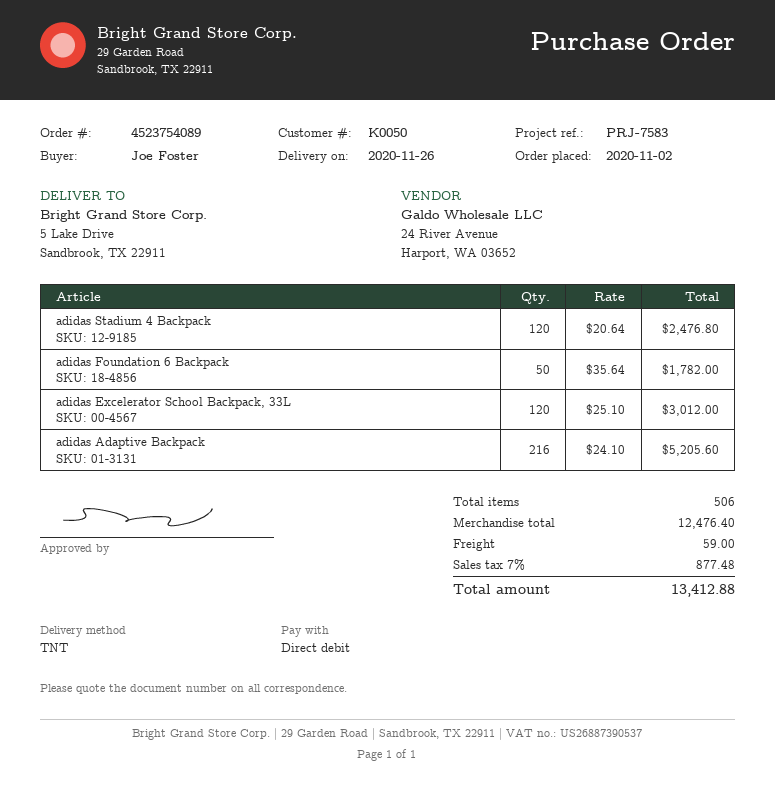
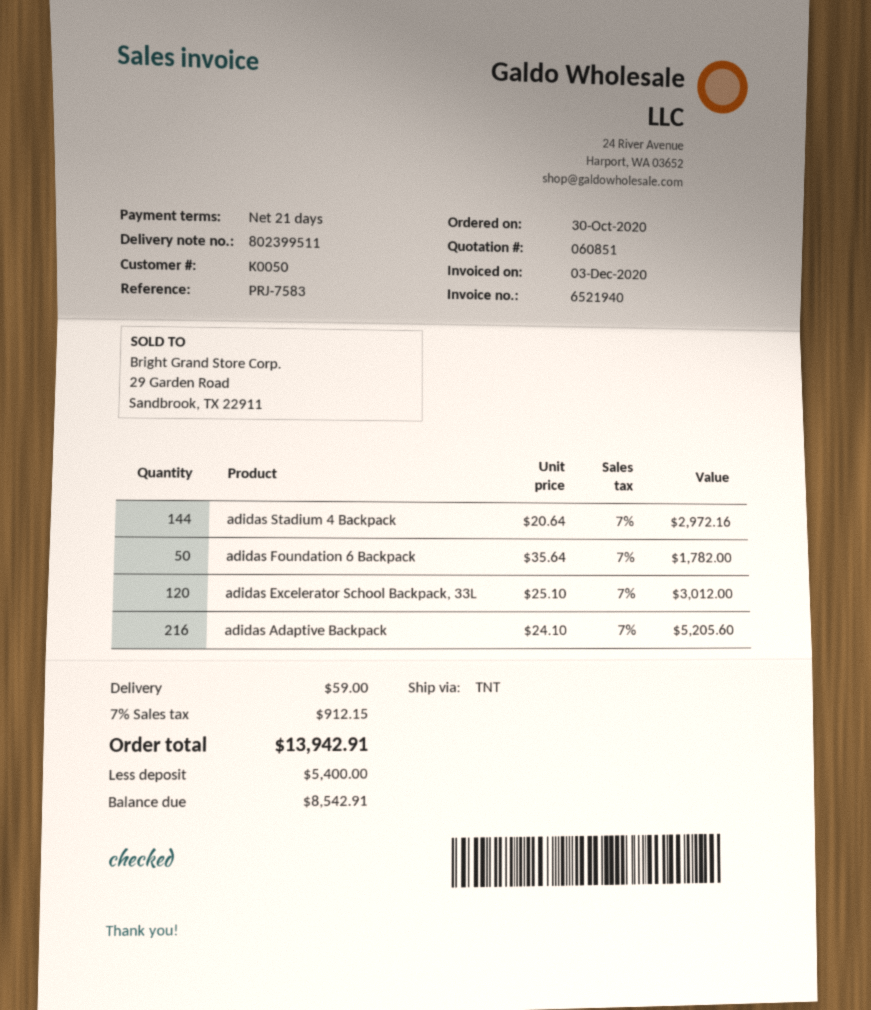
order date: 2020-11-02 -> 2020-10-30
adidas Stadium 4 Backpack: 120 x 20.64 = 2476.80 -> 144 x 20.64 = 2972.16
tax: 7% = 877.48 -> 7% = 912.15
total: 13412.88 -> 13942.91

